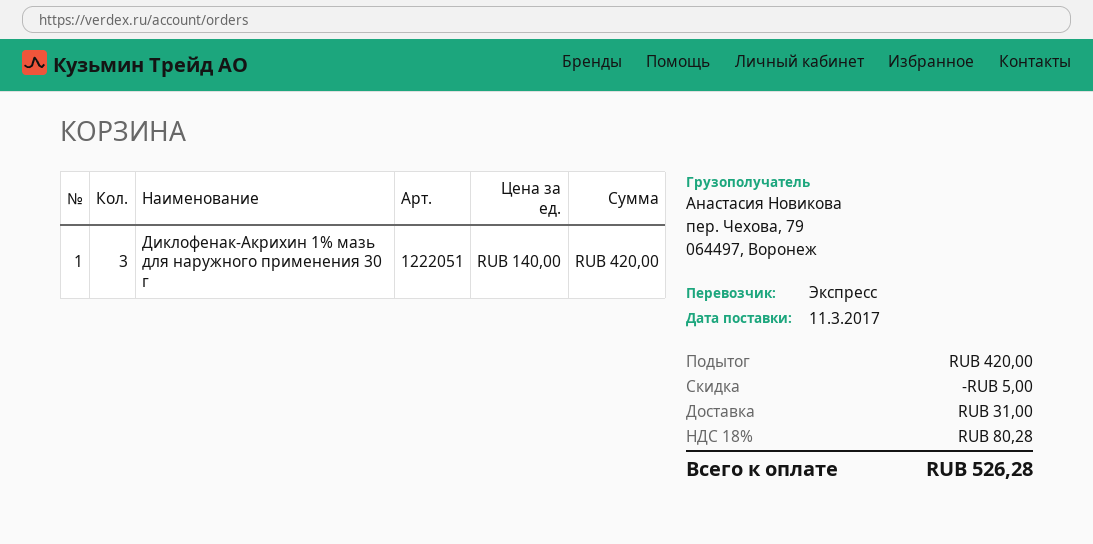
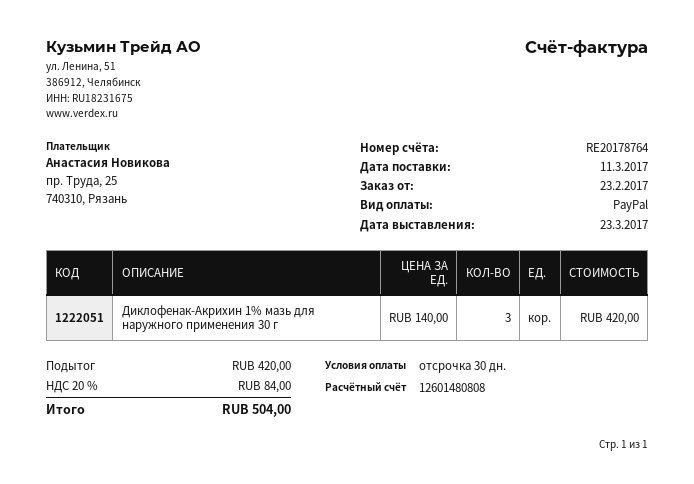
discount: 5.00 -> none
shipping: 31.00 -> none
tax: 18% = 80.28 -> 20% = 84.00
total: 526.28 -> 504.00

